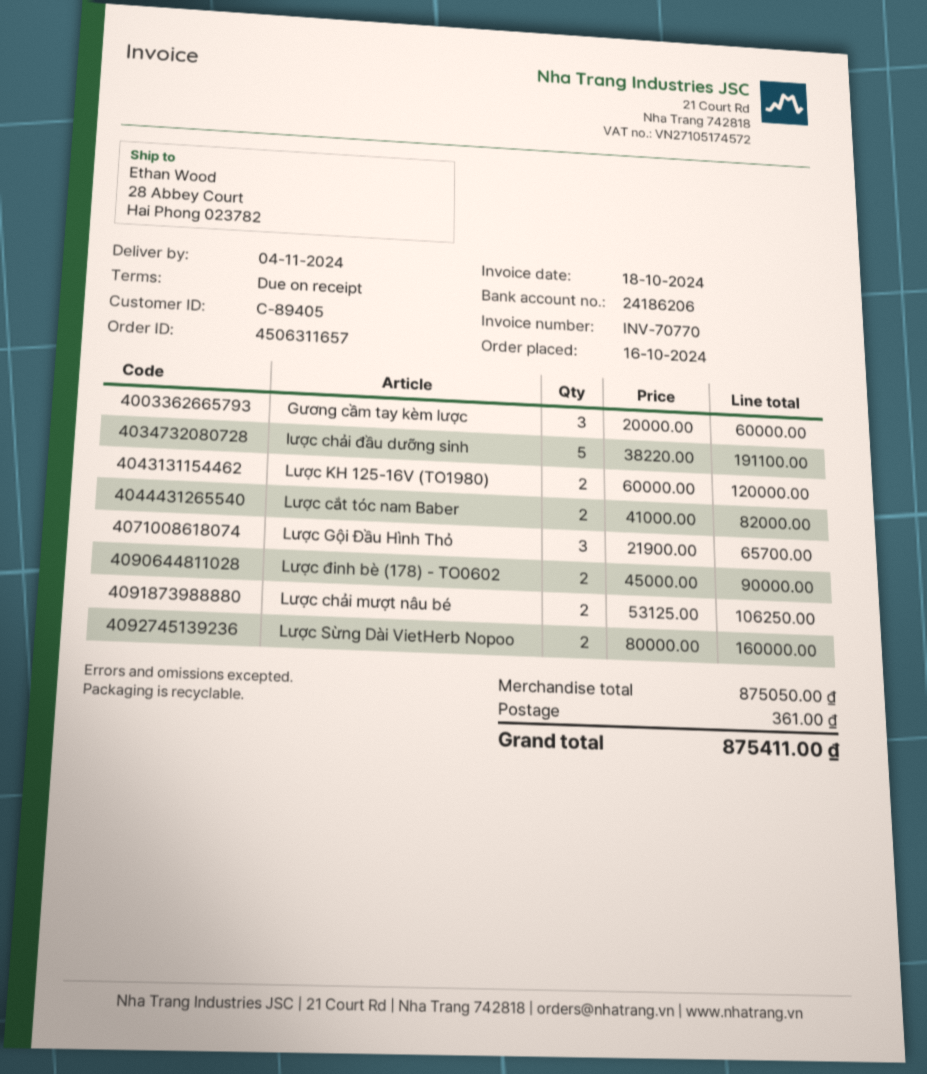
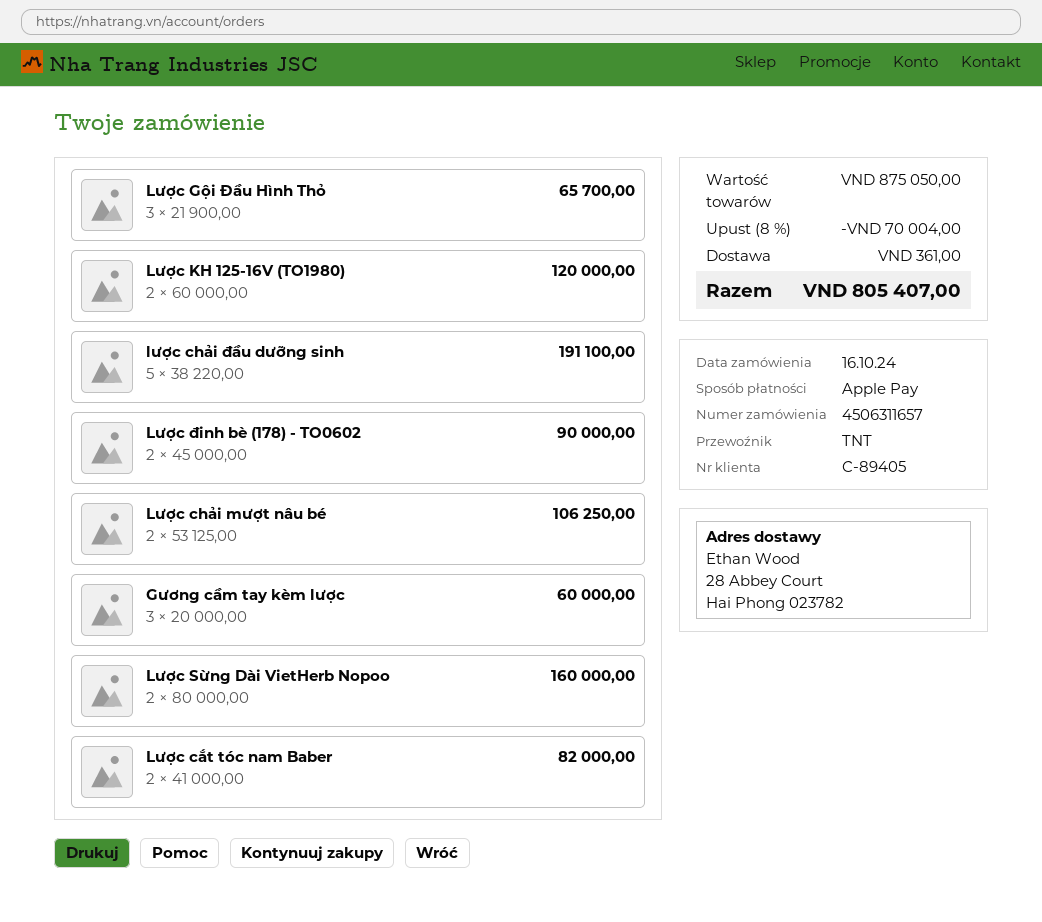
discount: none -> 8% = 70004.00
total: 875411.00 -> 805407.00

